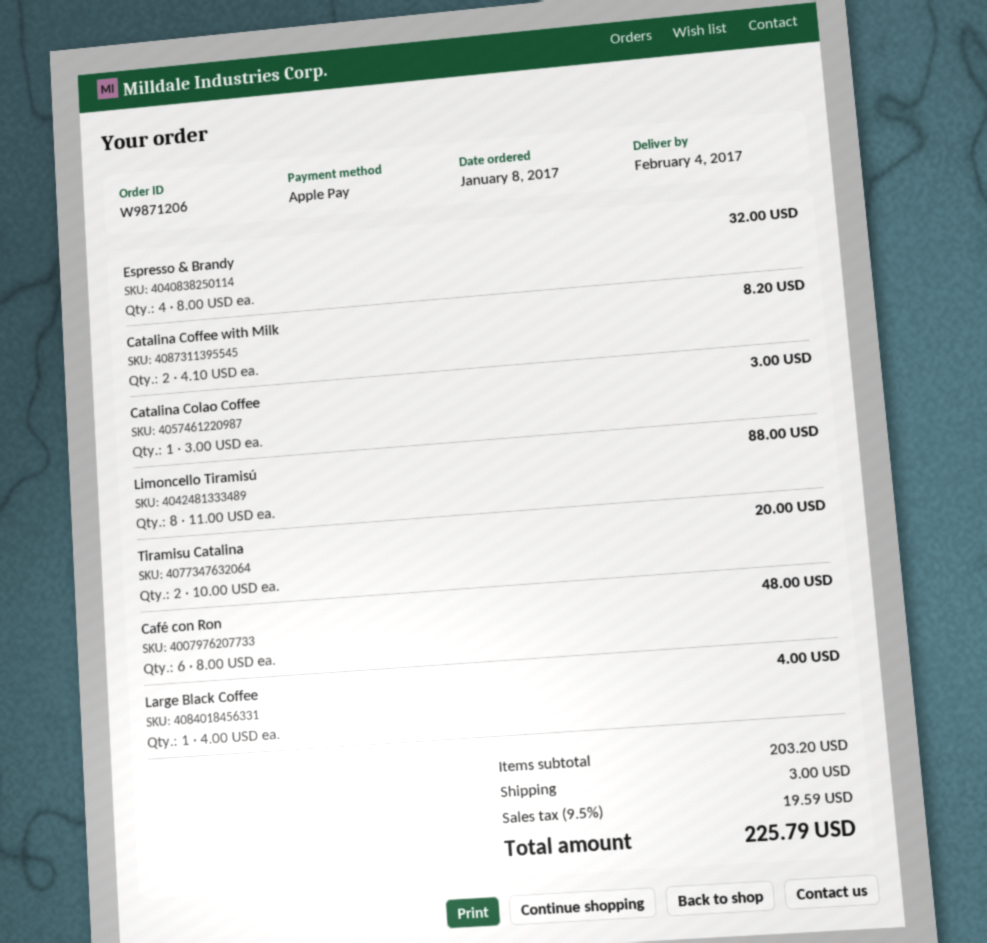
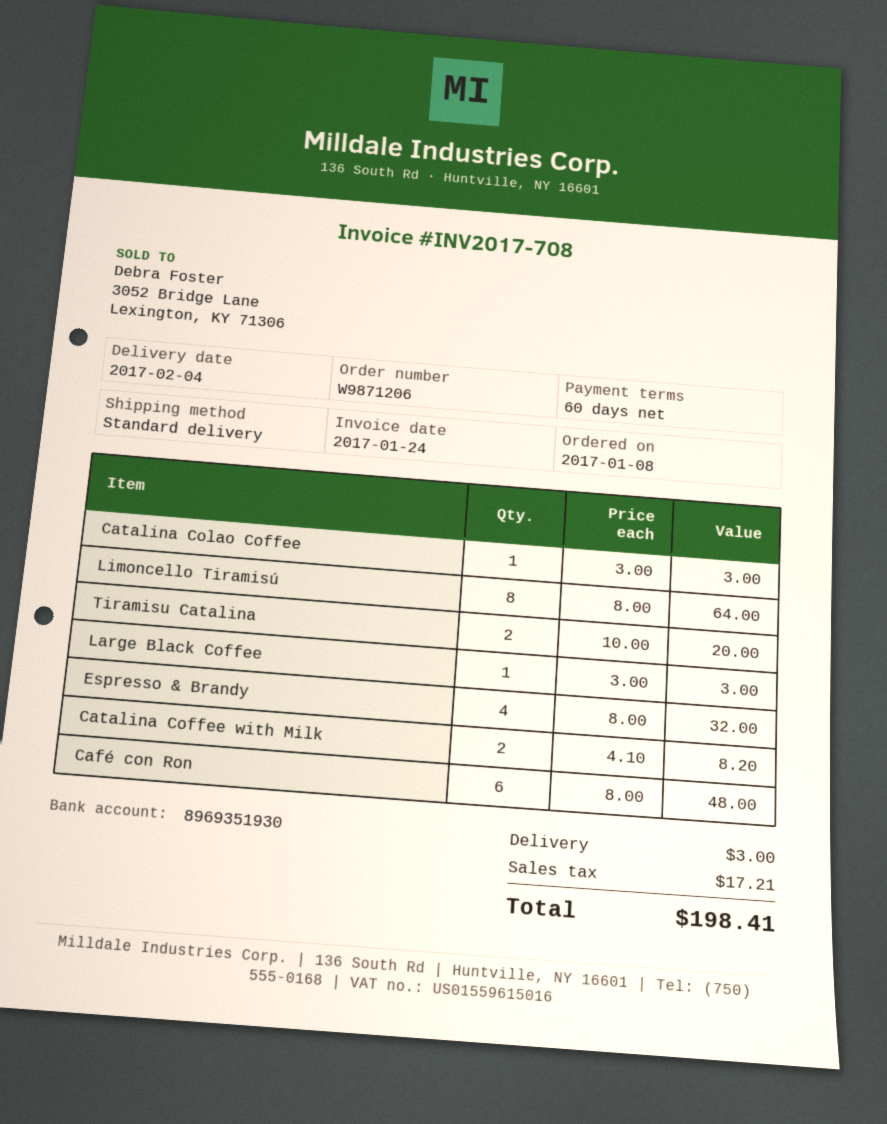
Limoncello Tiramisú: 8 x 11.00 = 88.00 -> 8 x 8.00 = 64.00
Large Black Coffee: 1 x 4.00 = 4.00 -> 1 x 3.00 = 3.00
tax: 19.59 -> 17.21
total: 225.79 -> 198.41

